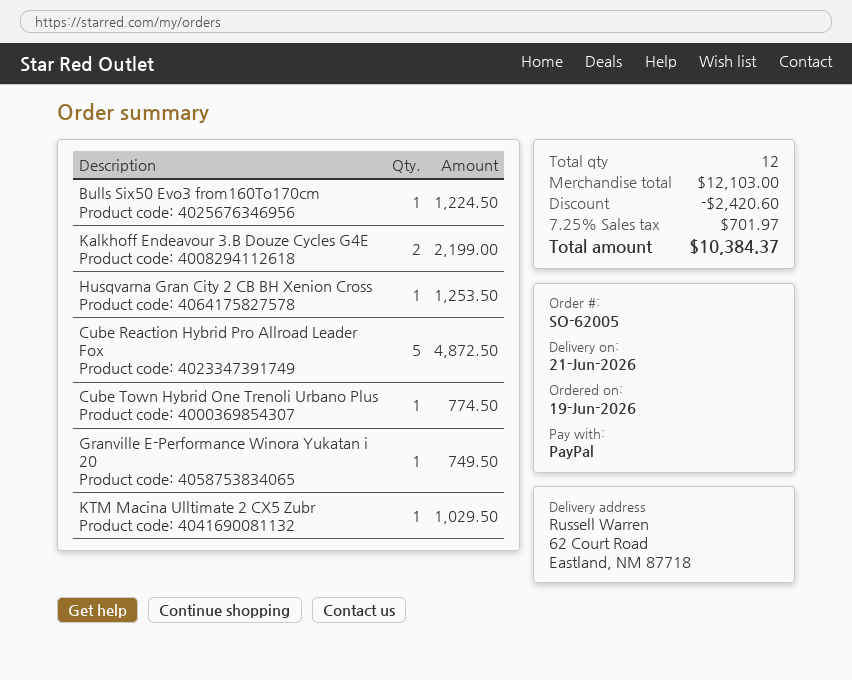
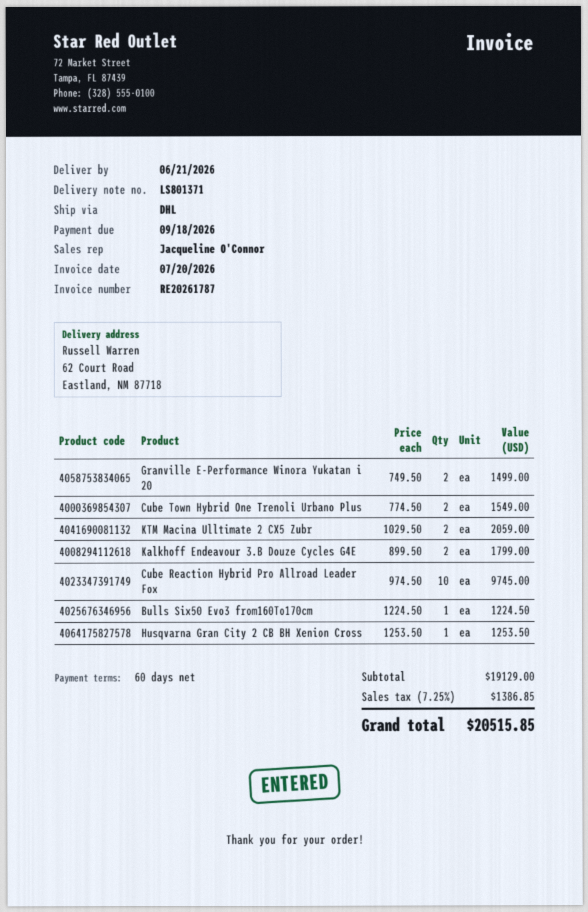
Kalkhoff Endeavour 3.B Douze Cycles G4E: 2 for 2199.00 -> 2 for 1799.00
Cube Reaction Hybrid Pro Allroad Leader Fox: 5 for 4872.50 -> 10 for 9745.00
Cube Town Hybrid One Trenoli Urbano Plus: 1 for 774.50 -> 2 for 1549.00
Granville E-Performance Winora Yukatan i 20: 1 for 749.50 -> 2 for 1499.00
KTM Macina Ulltimate 2 CX5 Zubr: 1 for 1029.50 -> 2 for 2059.00
subtotal: 12103.00 -> 19129.00
discount: 2420.60 -> none
tax: 7.25% = 701.97 -> 7.25% = 1386.85
total: 10384.37 -> 20515.85

